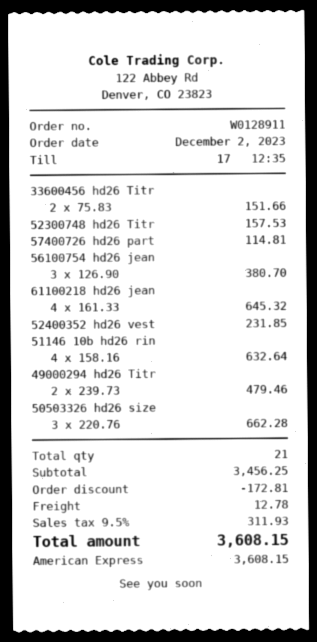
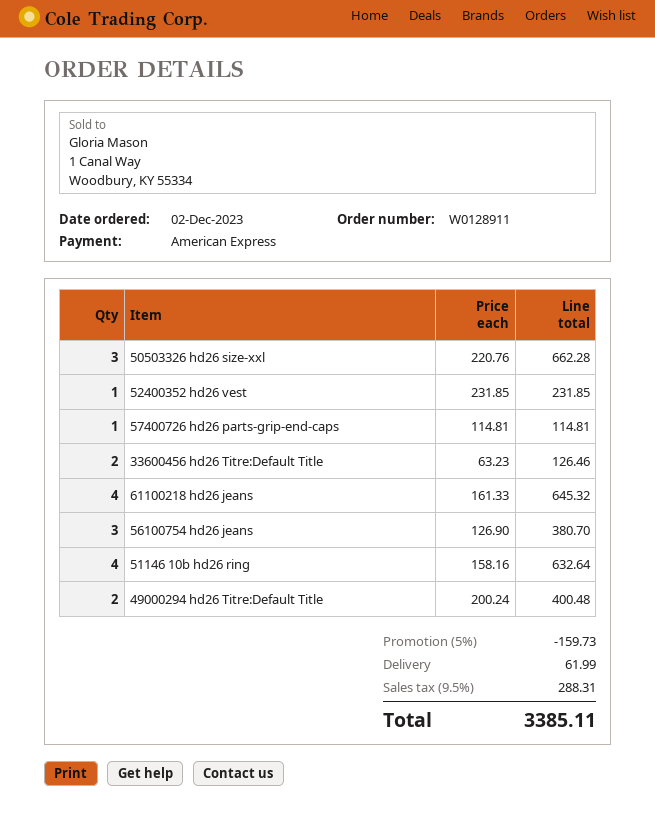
33600456 hd26 Titr: 2 x 75.83 = 151.66 -> 2 x 63.23 = 126.46
52300748 hd26 Titr: 1 x 157.53 = 157.53 -> none
49000294 hd26 Titr: 2 x 239.73 = 479.46 -> 2 x 200.24 = 400.48
discount: 172.81 -> 159.73
shipping: 12.78 -> 61.99
tax: 9.5% = 311.93 -> 9.5% = 288.31
total: 3608.15 -> 3385.11

